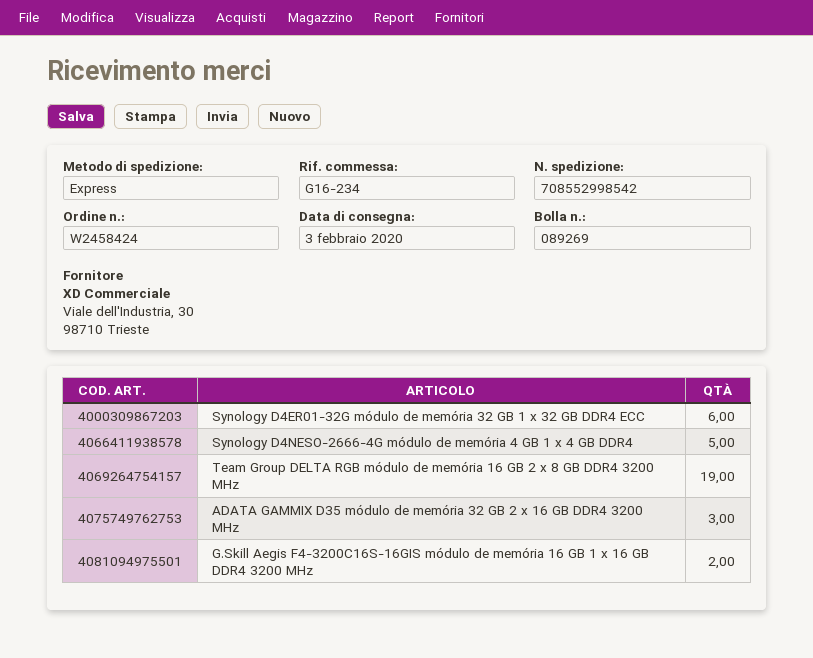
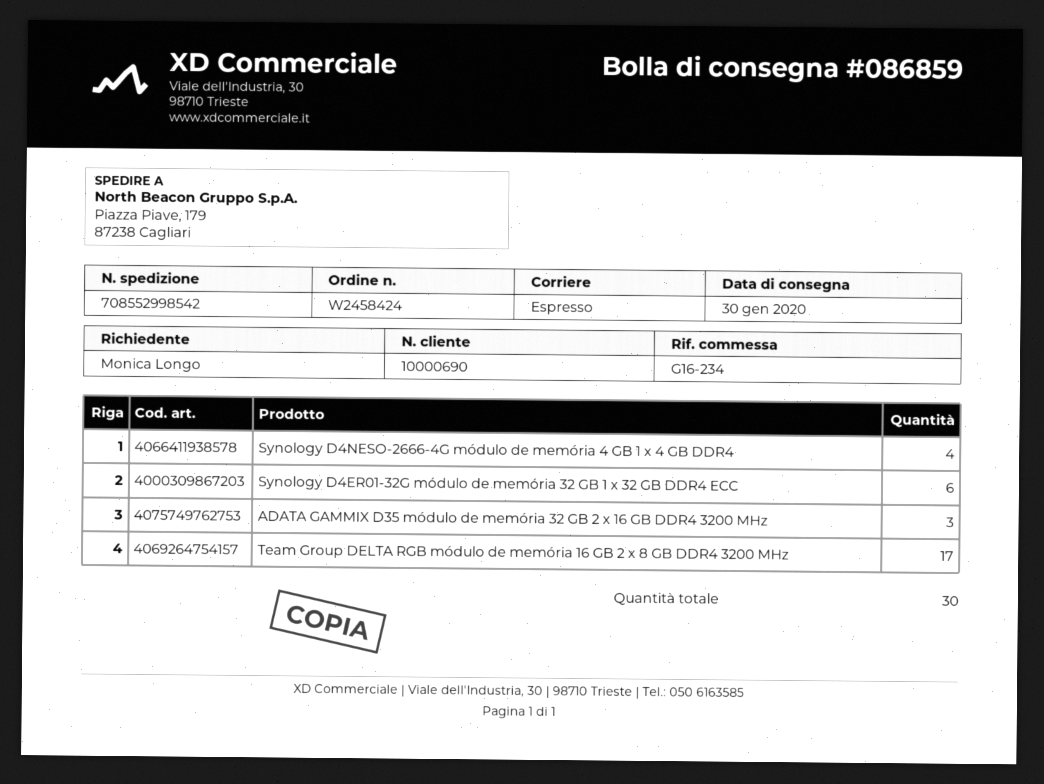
delivery note number: 089269 -> 086859
delivery date: 2020-02-03 -> 2020-01-30
Synology D4NESO-2666-4G módulo de memória 4 GB 1 x 4 GB DDR4: 5 -> 4
Team Group DELTA RGB módulo de memória 16 GB 2 x 8 GB DDR4 3200 MHz: 19 -> 17
G.Skill Aegis F4-3200C16S-16GIS módulo de memória 16 GB 1 x 16 GB DDR4 3200 MHz: 2 -> none

